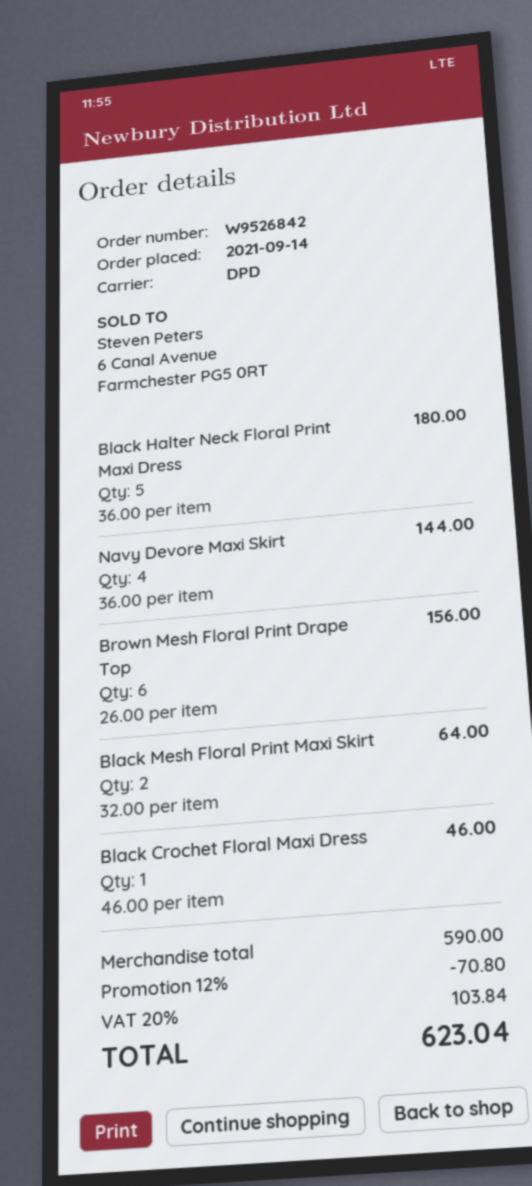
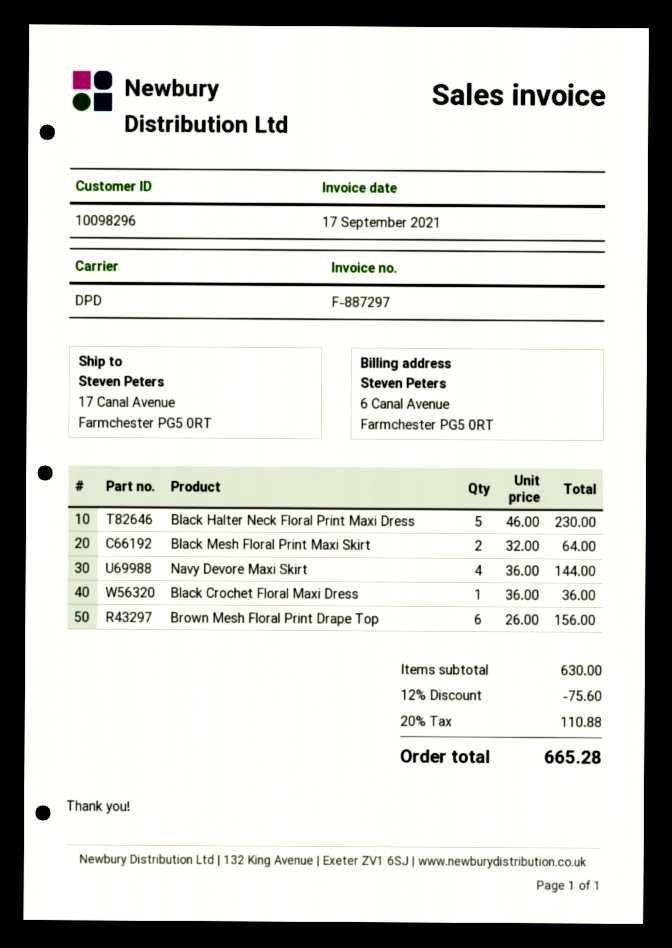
Black Halter Neck Floral Print Maxi Dress: 5 x 36.00 = 180.00 -> 5 x 46.00 = 230.00
Black Crochet Floral Maxi Dress: 1 x 46.00 = 46.00 -> 1 x 36.00 = 36.00
subtotal: 590.00 -> 630.00
discount: 12% = 70.80 -> 12% = 75.60
tax: 20% = 103.84 -> 20% = 110.88
total: 623.04 -> 665.28

